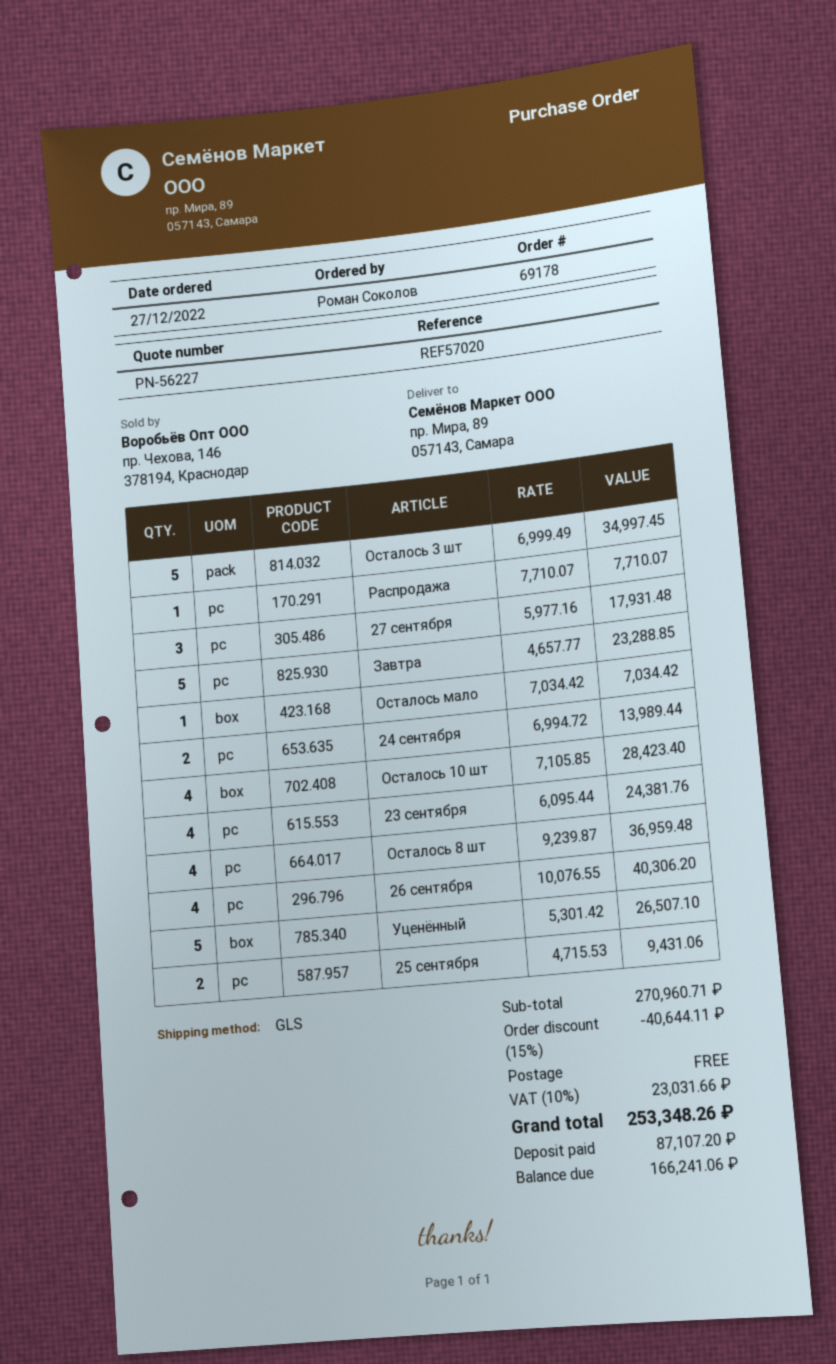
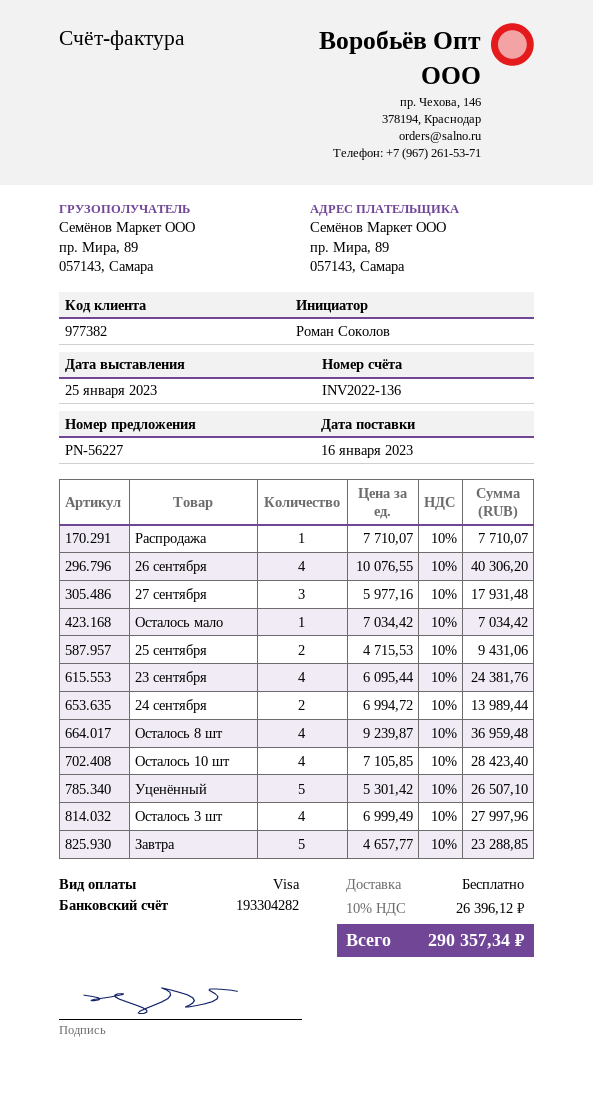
Осталось 3 шт: 5 x 6999.49 = 34997.45 -> 4 x 6999.49 = 27997.96
discount: 15% = 40644.11 -> none
tax: 10% = 23031.66 -> 10% = 26396.12
total: 253348.26 -> 290357.34

